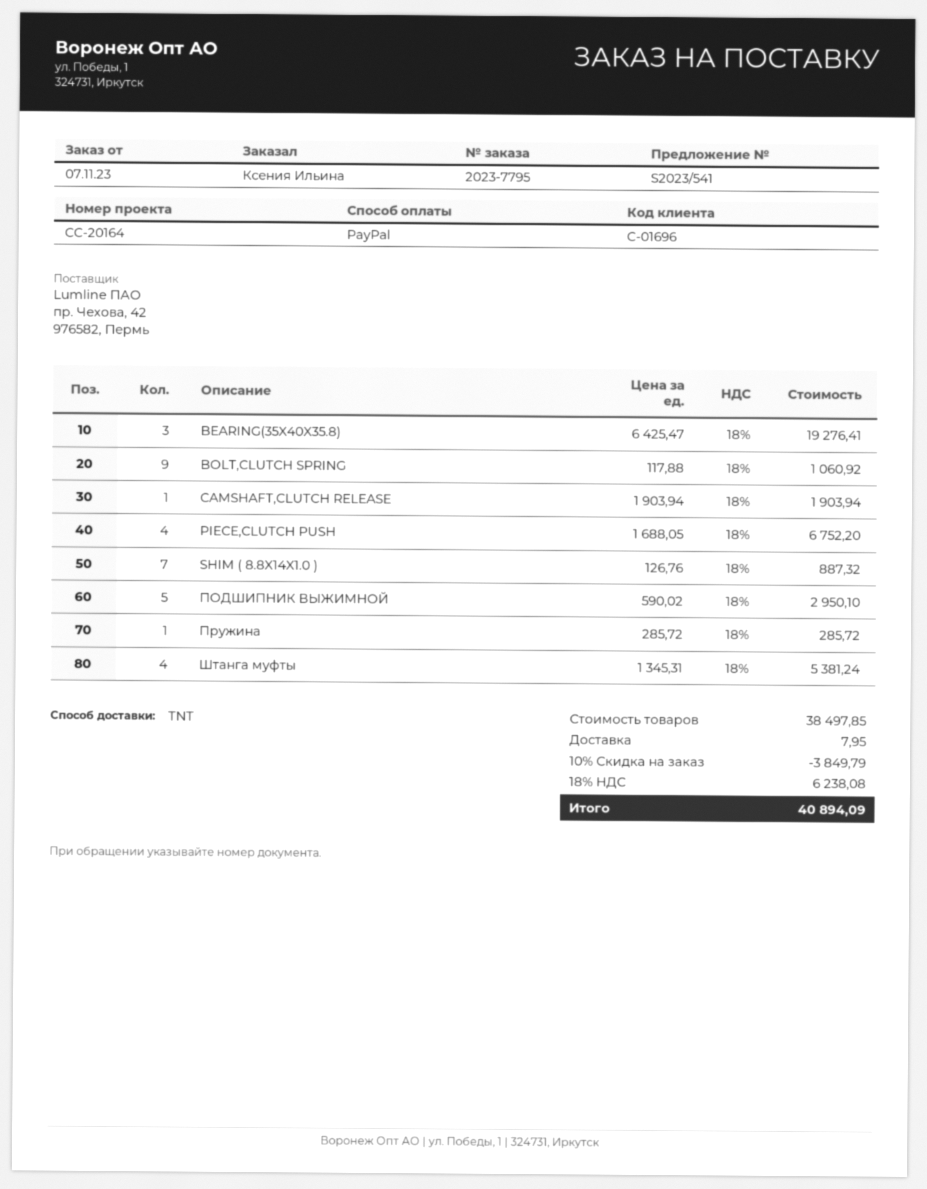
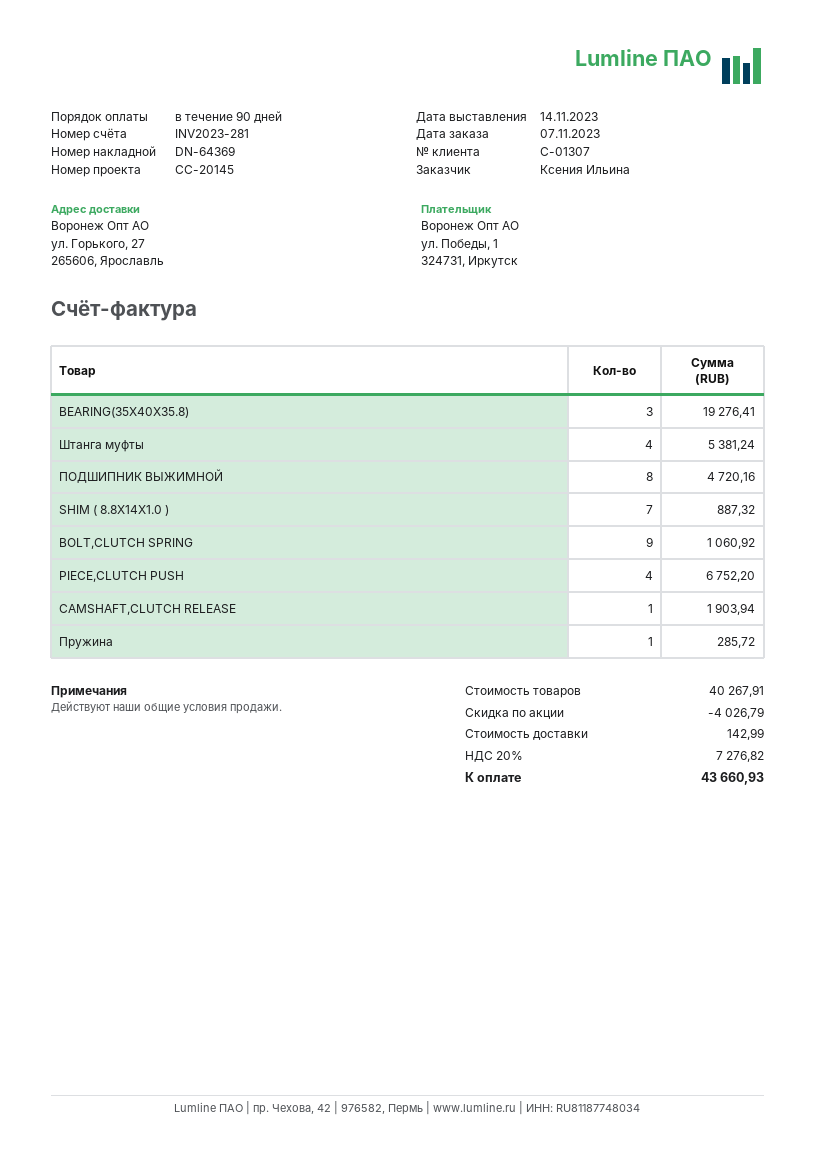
customer number: C-01696 -> C-01307
reference: CC-20164 -> CC-20145
ПОДШИПНИК ВЫЖИМНОЙ: 5 for 2950.10 -> 8 for 4720.16
subtotal: 38497.85 -> 40267.91
discount: 3849.79 -> 4026.79
shipping: 7.95 -> 142.99
tax: 18% = 6238.08 -> 20% = 7276.82
total: 40894.09 -> 43660.93

